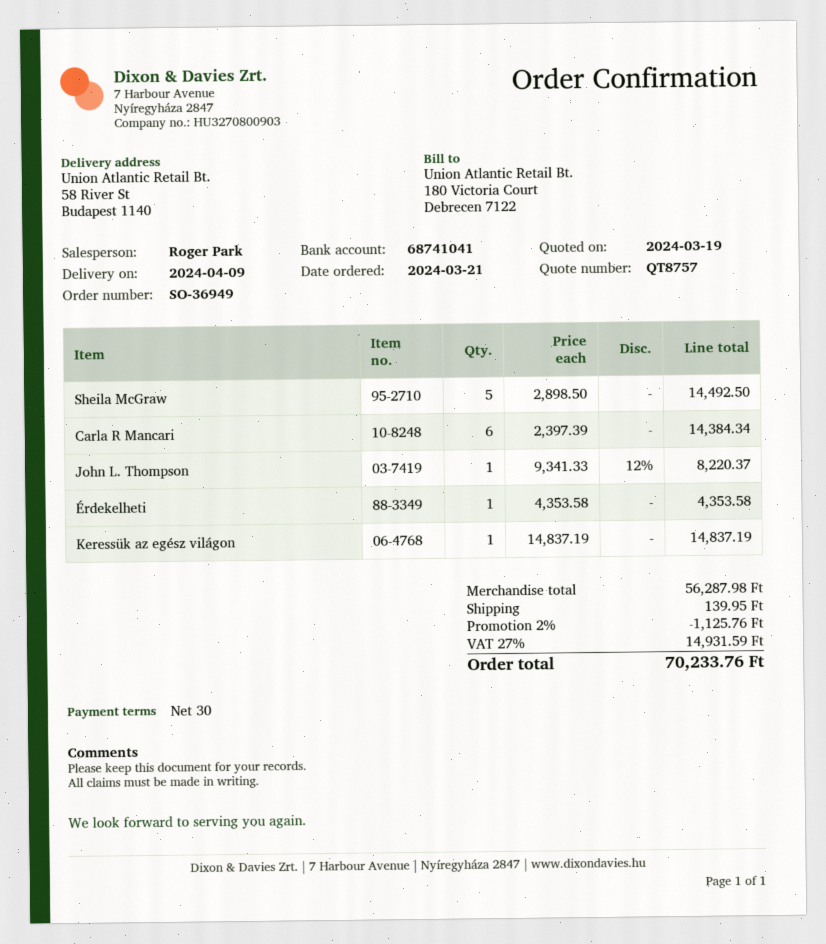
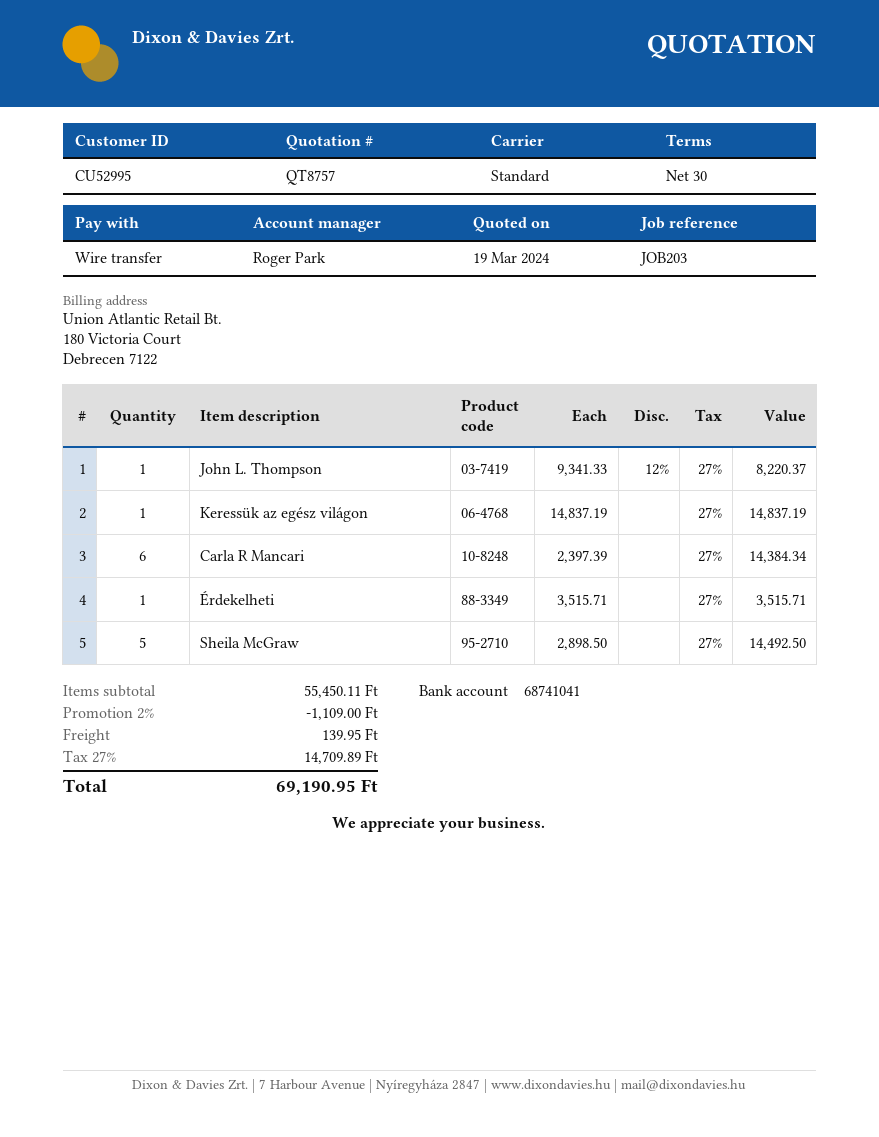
Érdekelheti: 1 x 4353.58 = 4353.58 -> 1 x 3515.71 = 3515.71
subtotal: 56287.98 -> 55450.11
discount: 2% = 1125.76 -> 2% = 1109.00
tax: 27% = 14931.59 -> 27% = 14709.89
total: 70233.76 -> 69190.95

